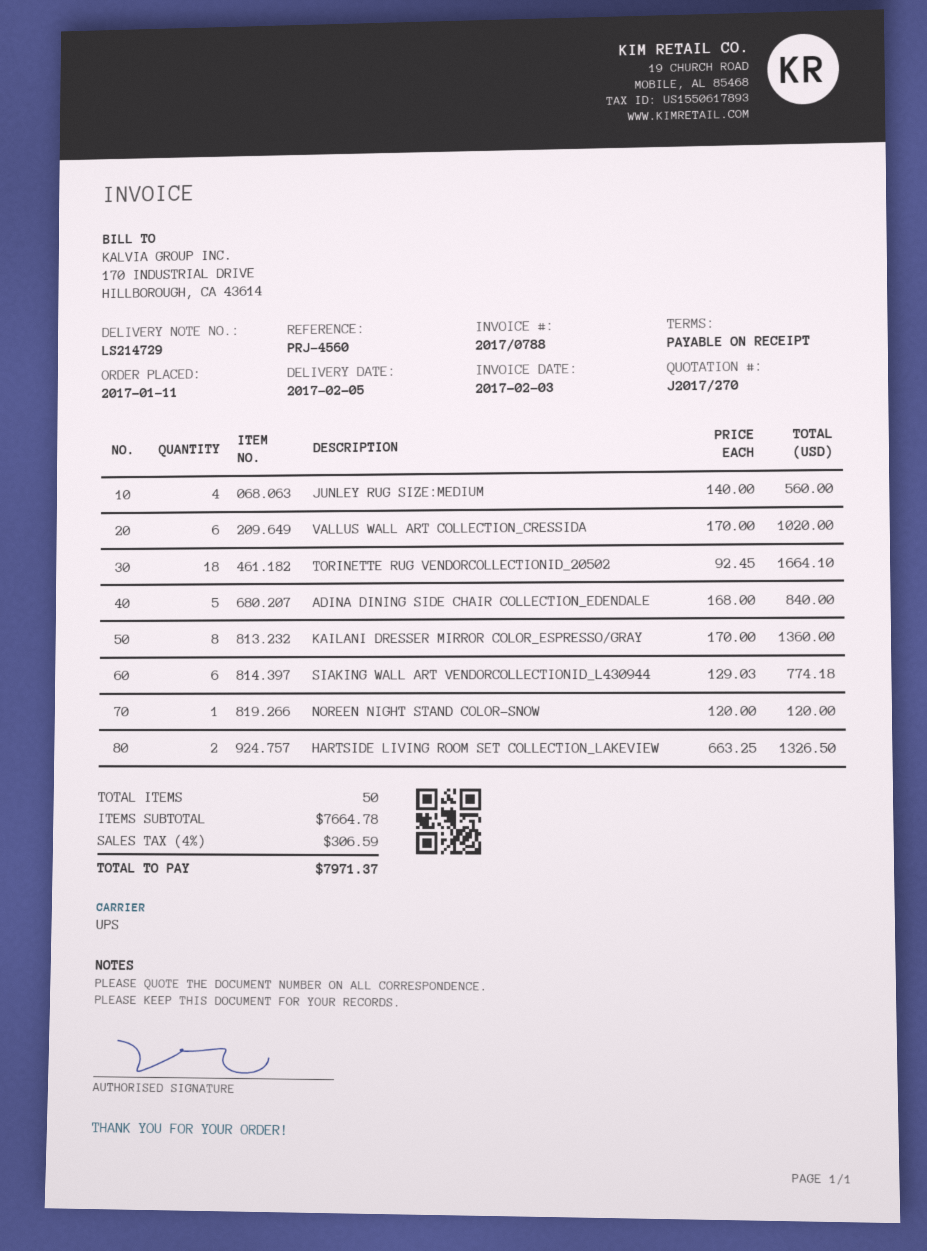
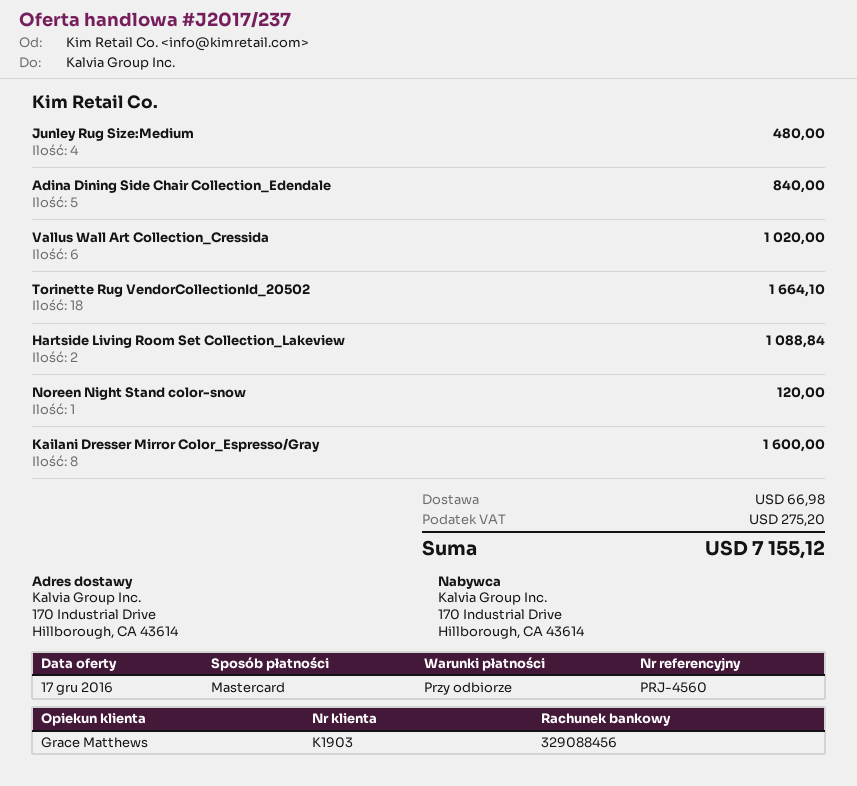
quote number: J2017/270 -> J2017/237
JUNLEY RUG SIZE:MEDIUM: 4 for 560.00 -> 4 for 480.00
KAILANI DRESSER MIRROR COLOR_ESPRESSO/GRAY: 8 for 1360.00 -> 8 for 1600.00
SIAKING WALL ART VENDORCOLLECTIONID_L430944: 6 for 774.18 -> none
HARTSIDE LIVING ROOM SET COLLECTION_LAKEVIEW: 2 for 1326.50 -> 2 for 1088.84
shipping: none -> 66.98
tax: 306.59 -> 275.20
total: 7971.37 -> 7155.12

